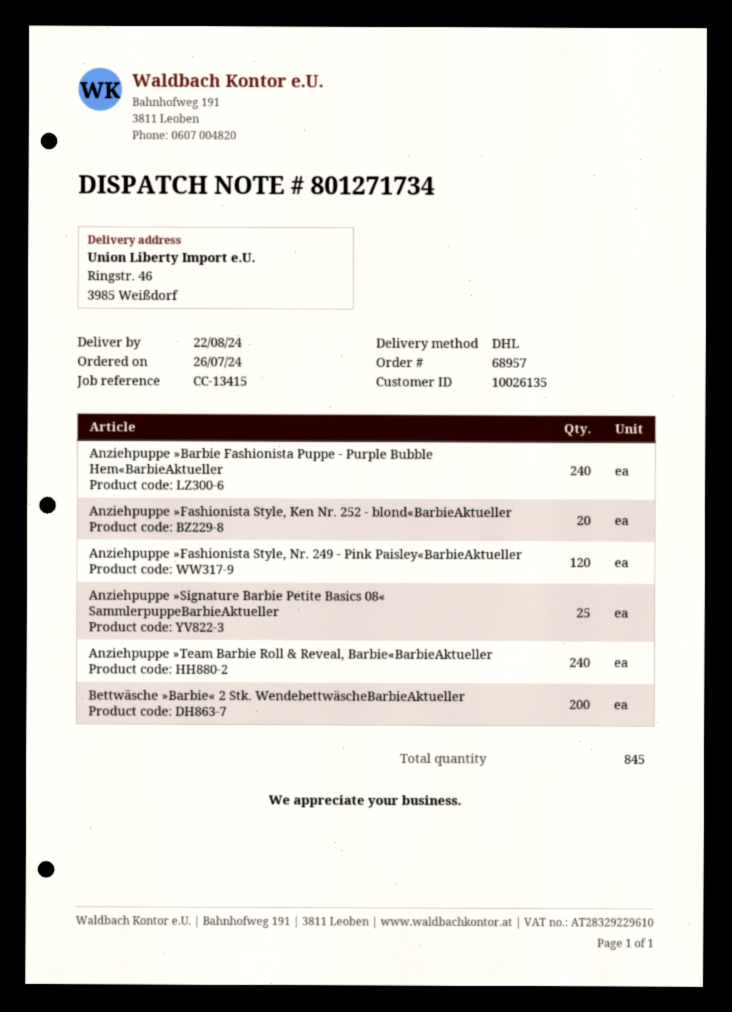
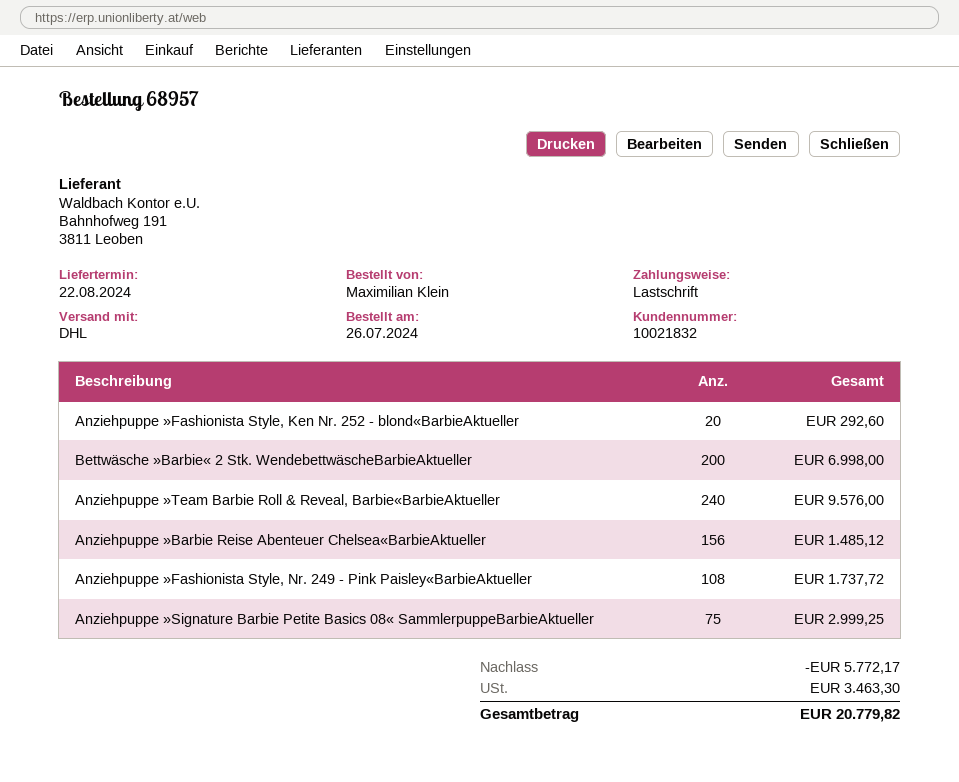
customer number: 10026135 -> 10021832
Anziehpuppe »Barbie Fashionista Puppe - Purple Bubble Hem«BarbieAktueller: 240 -> none
Anziehpuppe »Fashionista Style, Nr. 249 - Pink Paisley«BarbieAktueller: 120 -> 108
Anziehpuppe »Signature Barbie Petite Basics 08« SammlerpuppeBarbieAktueller: 25 -> 75
Anziehpuppe »Barbie Reise Abenteuer Chelsea«BarbieAktueller: none -> 156

